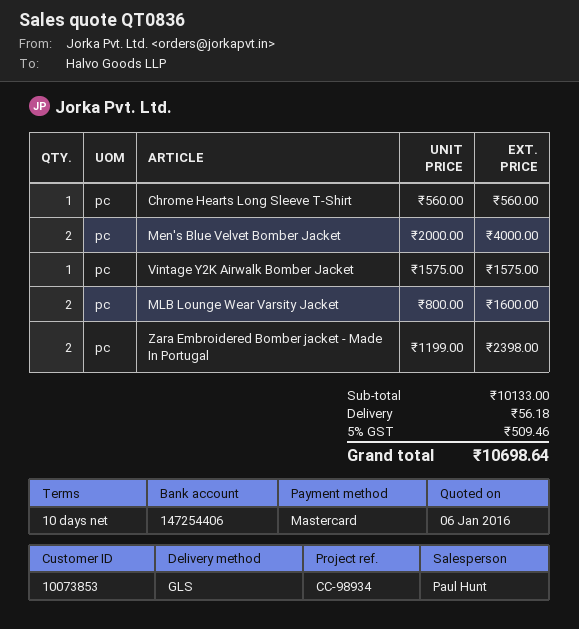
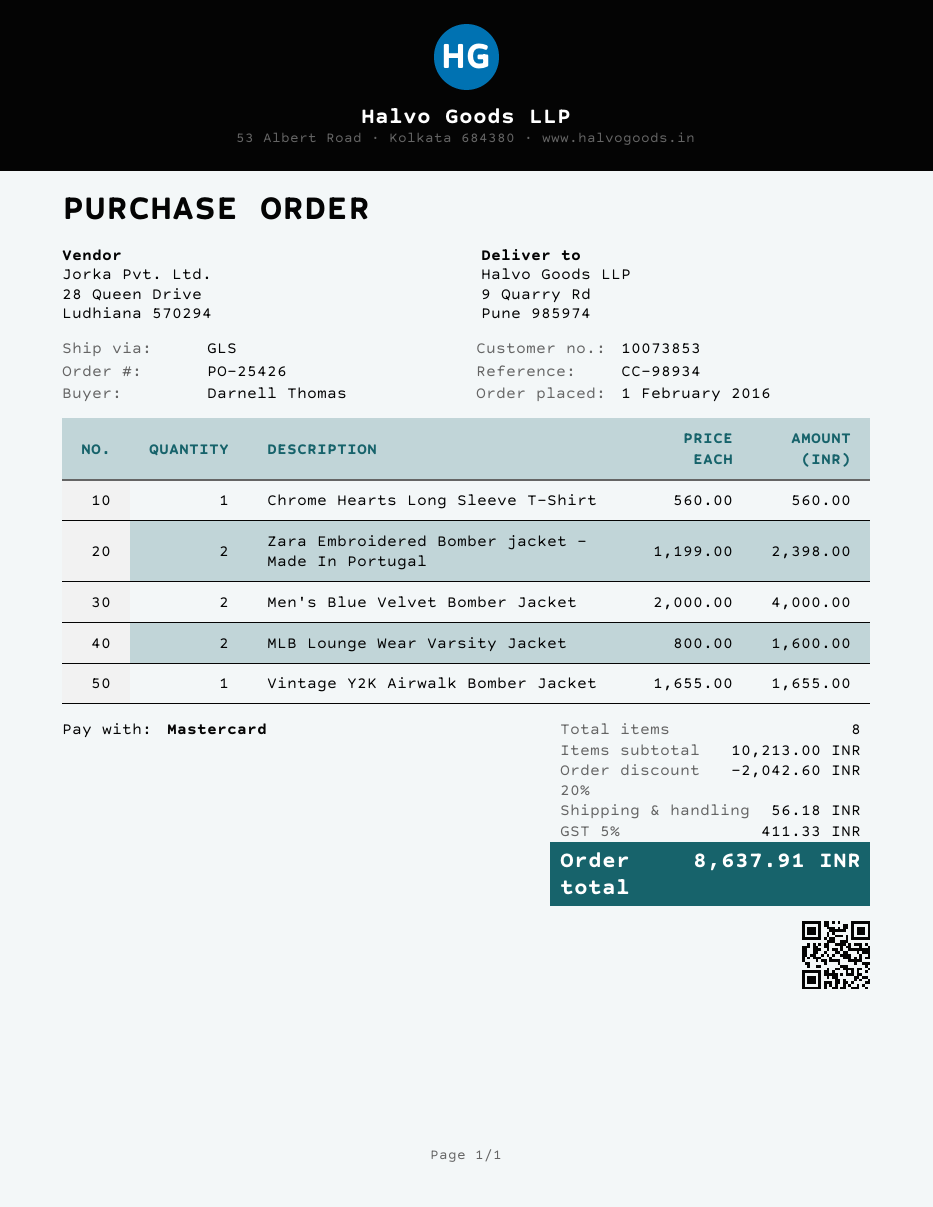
Vintage Y2K Airwalk Bomber Jacket: 1 x 1575.00 = 1575.00 -> 1 x 1655.00 = 1655.00
subtotal: 10133.00 -> 10213.00
discount: none -> 20% = 2042.60
tax: 5% = 509.46 -> 5% = 411.33
total: 10698.64 -> 8637.91

